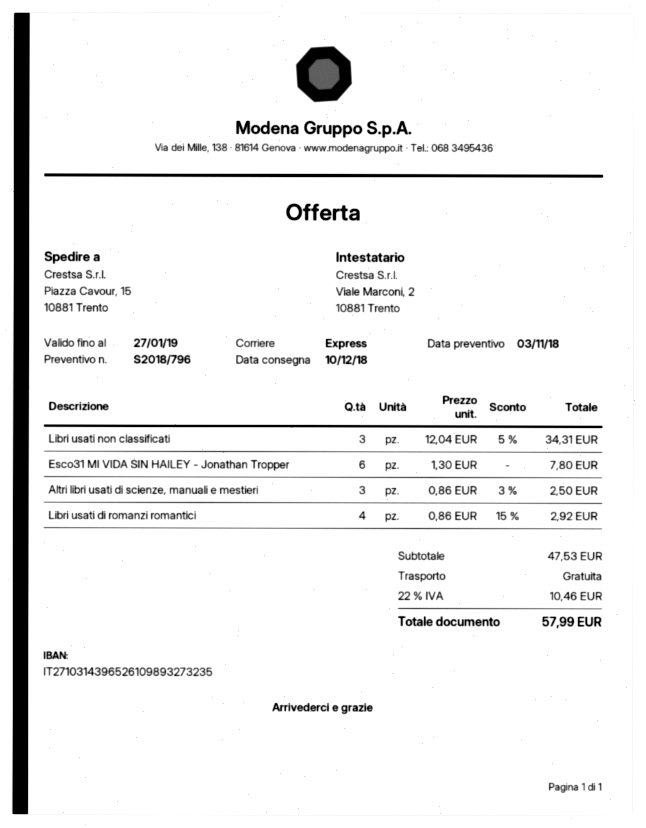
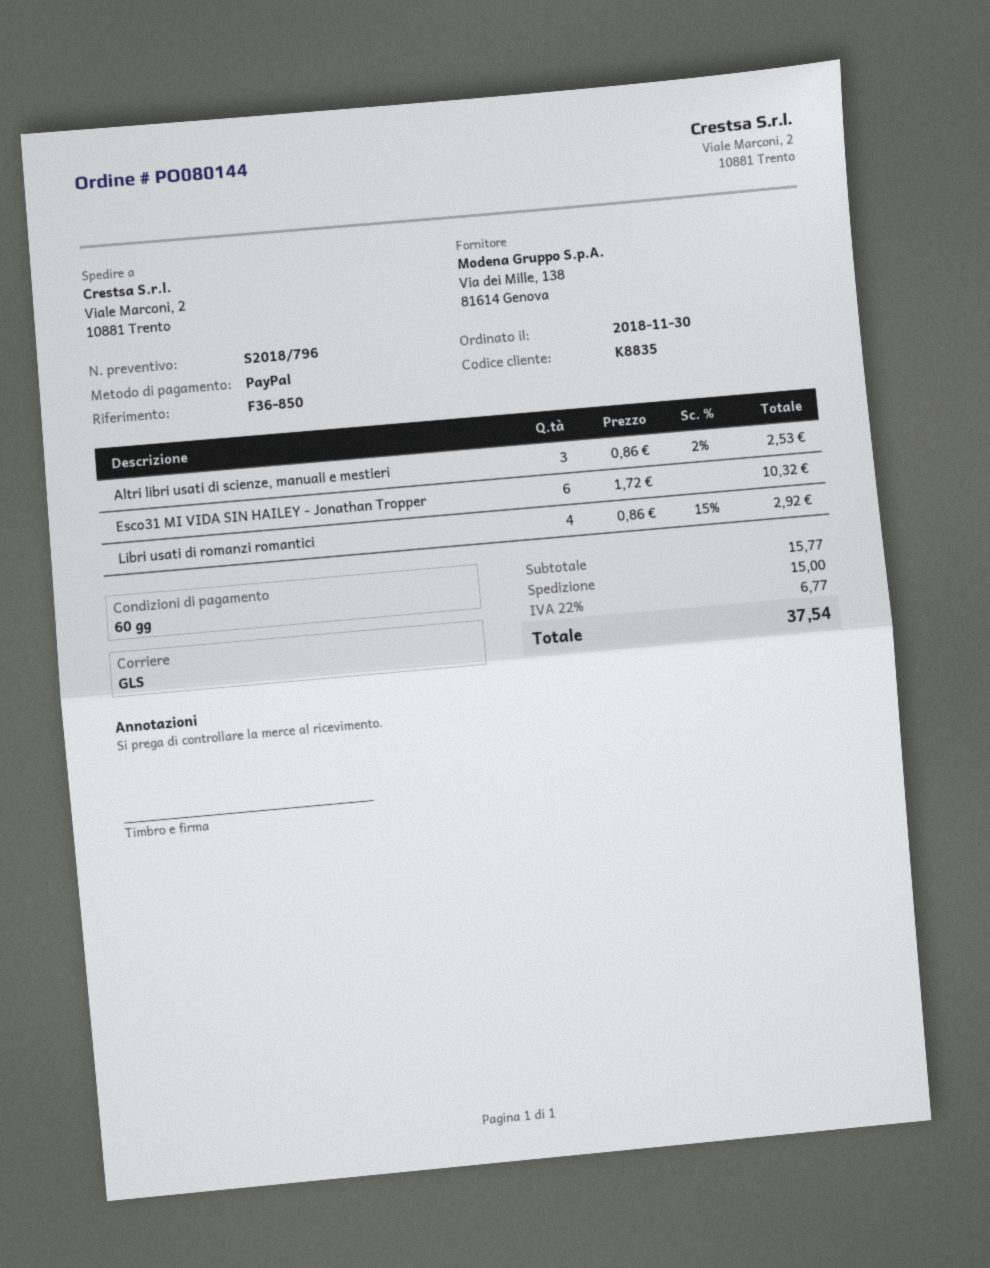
shipping method: express -> GLS
ship to: Piazza Cavour, 15, 10881 Trento -> Viale Marconi, 2, 10881 Trento
Libri usati non classificati: 3 x 12.04 - 5% = 34.31 -> none
Esco31 MI VIDA SIN HAILEY - Jonathan Tropper: 6 x 1.30 = 7.80 -> 6 x 1.72 = 10.32
Altri libri usati di scienze, manuali e mestieri: 3 x 0.86 - 3% = 2.50 -> 3 x 0.86 - 2% = 2.53
subtotal: 47.53 -> 15.77
shipping: 0.00 -> 15.00
tax: 22% = 10.46 -> 22% = 6.77
total: 57.99 -> 37.54

